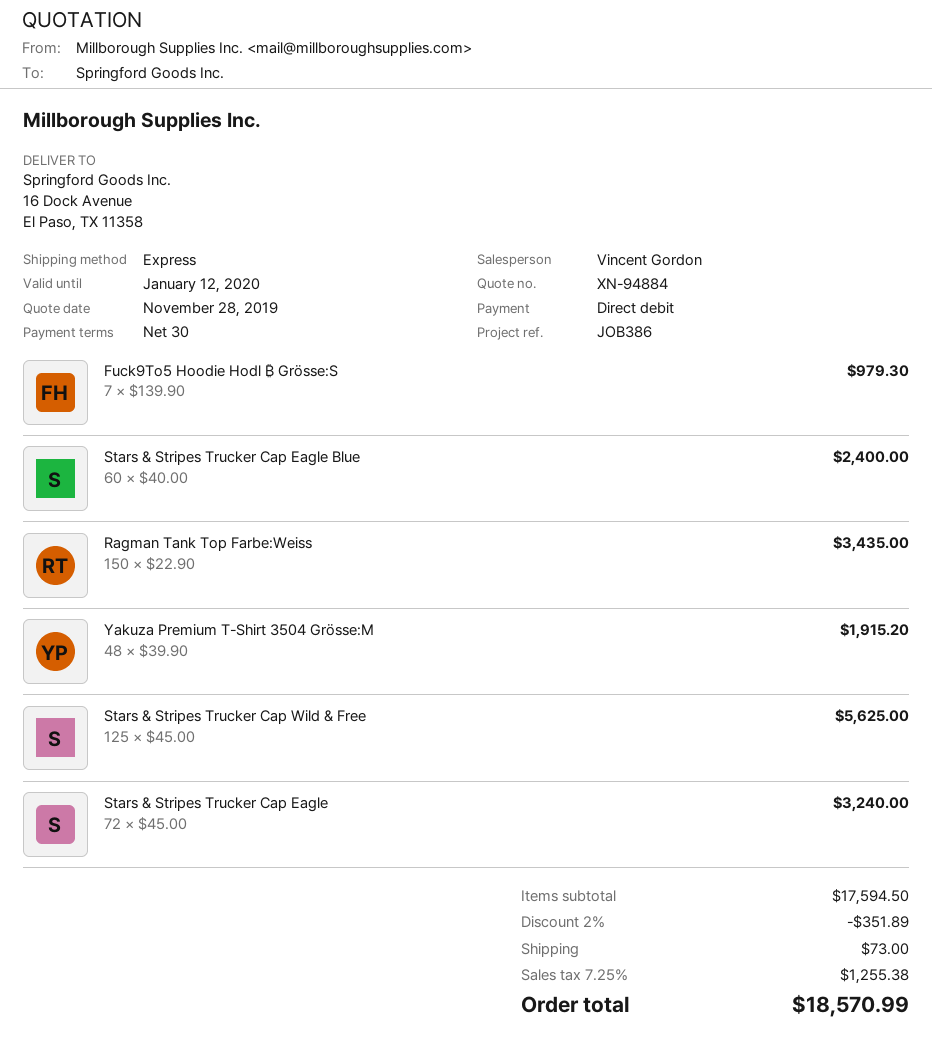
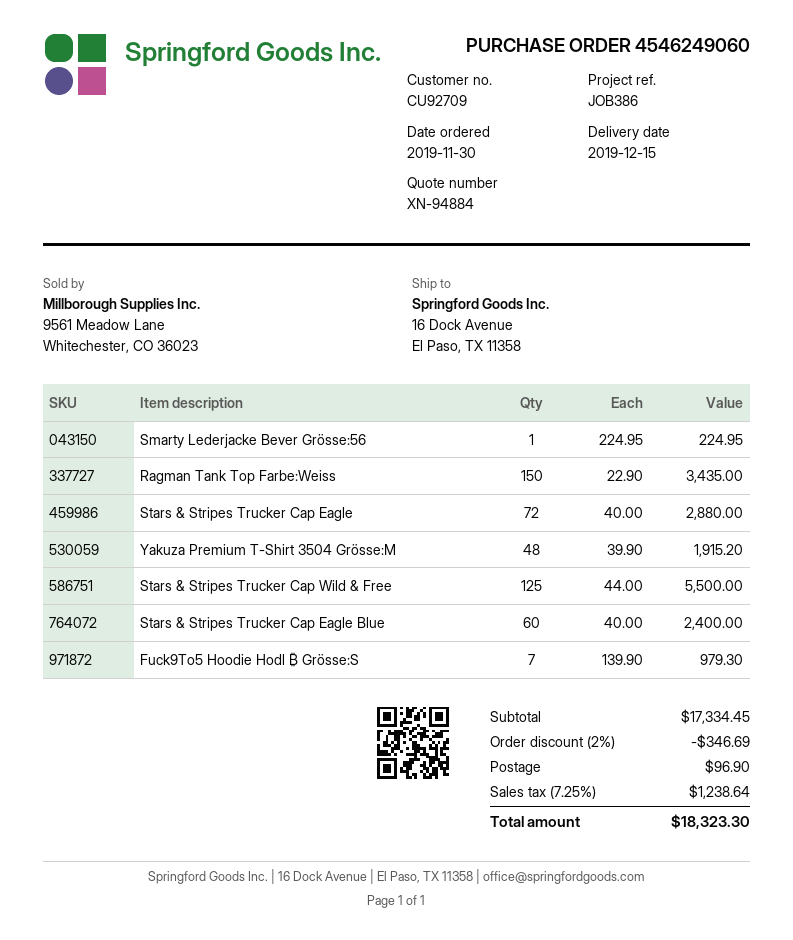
Stars & Stripes Trucker Cap Wild & Free: 125 x 45.00 = 5625.00 -> 125 x 44.00 = 5500.00
Stars & Stripes Trucker Cap Eagle: 72 x 45.00 = 3240.00 -> 72 x 40.00 = 2880.00
Smarty Lederjacke Bever Grösse:56: none -> 1 x 224.95 = 224.95
subtotal: 17594.50 -> 17334.45
discount: 2% = 351.89 -> 2% = 346.69
shipping: 73.00 -> 96.90
tax: 7.25% = 1255.38 -> 7.25% = 1238.64
total: 18570.99 -> 18323.30

